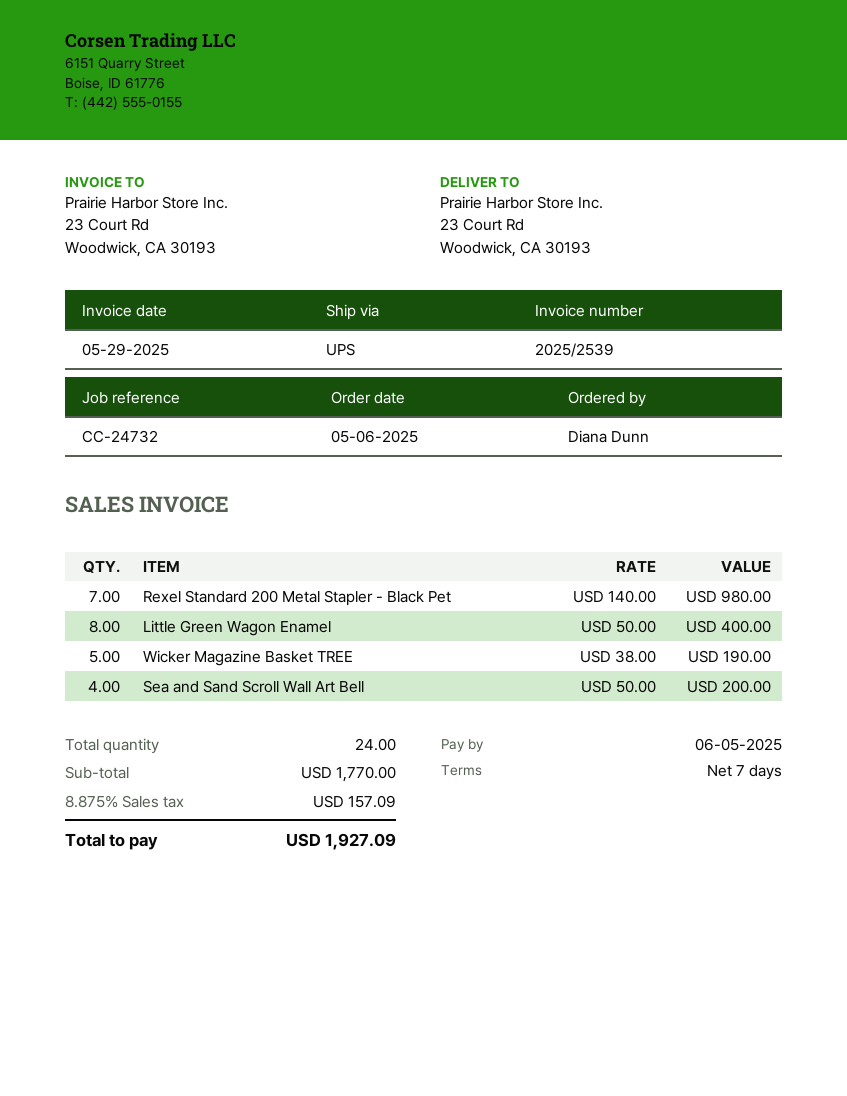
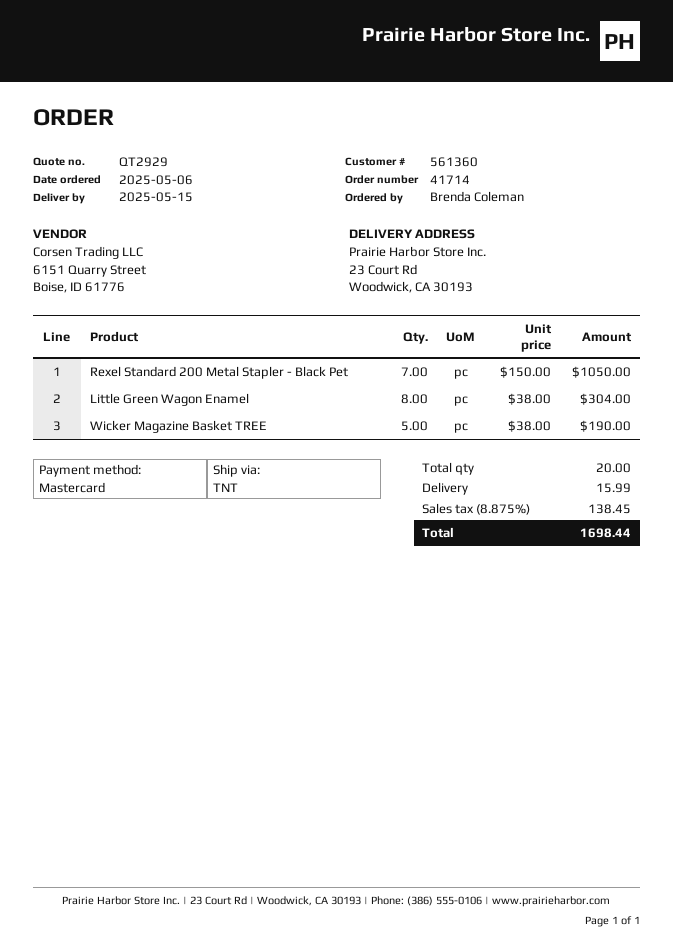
ordered by: Diana Dunn -> Brenda Coleman
shipping method: UPS -> TNT
Rexel Standard 200 Metal Stapler - Black Pet: 7 x 140.00 = 980.00 -> 7 x 150.00 = 1050.00
Little Green Wagon Enamel: 8 x 50.00 = 400.00 -> 8 x 38.00 = 304.00
Sea and Sand Scroll Wall Art Bell: 4 x 50.00 = 200.00 -> none
total quantity: 24 -> 20
shipping: none -> 15.99
tax: 8.875% = 157.09 -> 8.875% = 138.45
total: 1927.09 -> 1698.44

